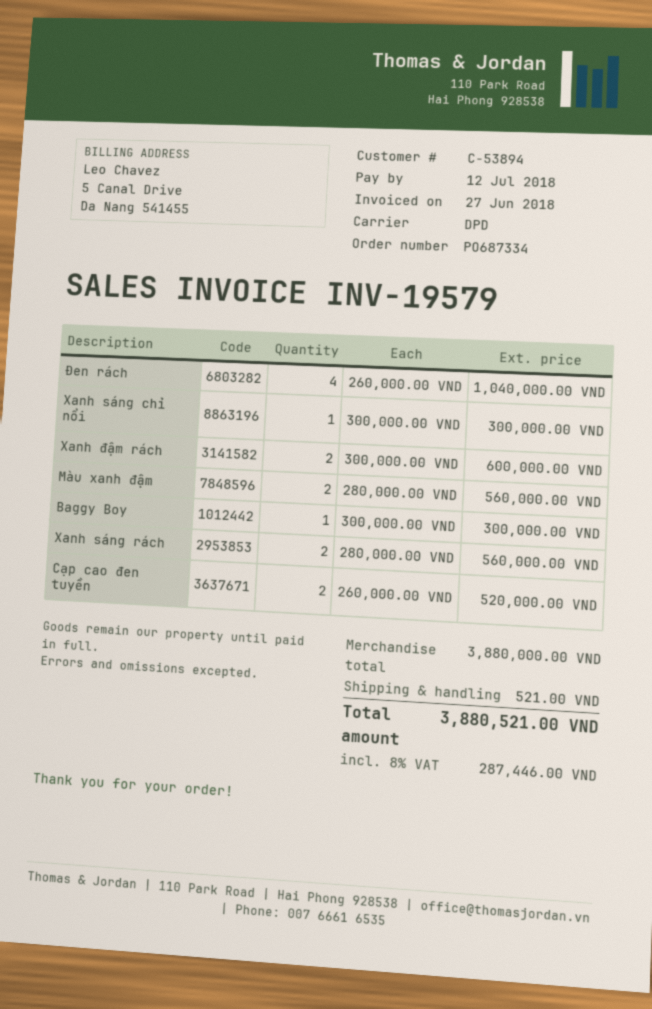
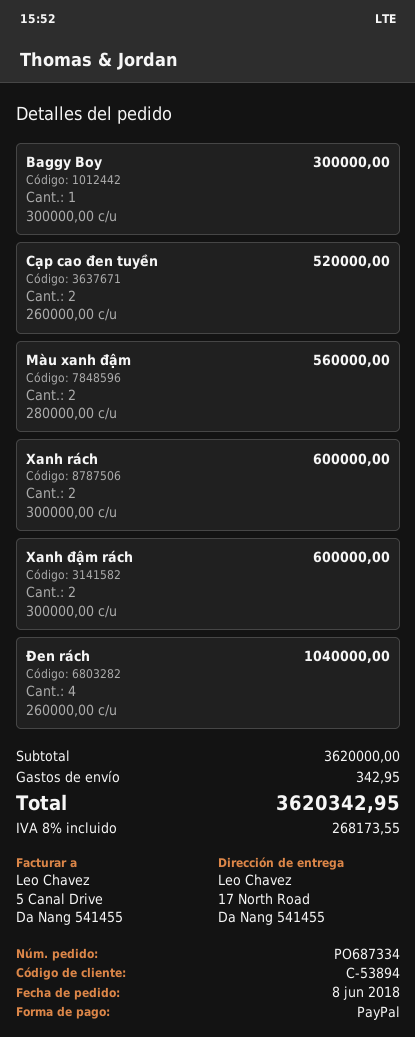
Xanh sáng chỉ nổi: 1 x 300000.00 = 300000.00 -> none
Xanh sáng rách: 2 x 280000.00 = 560000.00 -> none
Xanh rách: none -> 2 x 300000.00 = 600000.00
subtotal: 3880000.00 -> 3620000.00
shipping: 521.00 -> 342.95
tax: 8% = 287446.00 -> 8% = 268173.55
total: 3880521.00 -> 3620342.95

